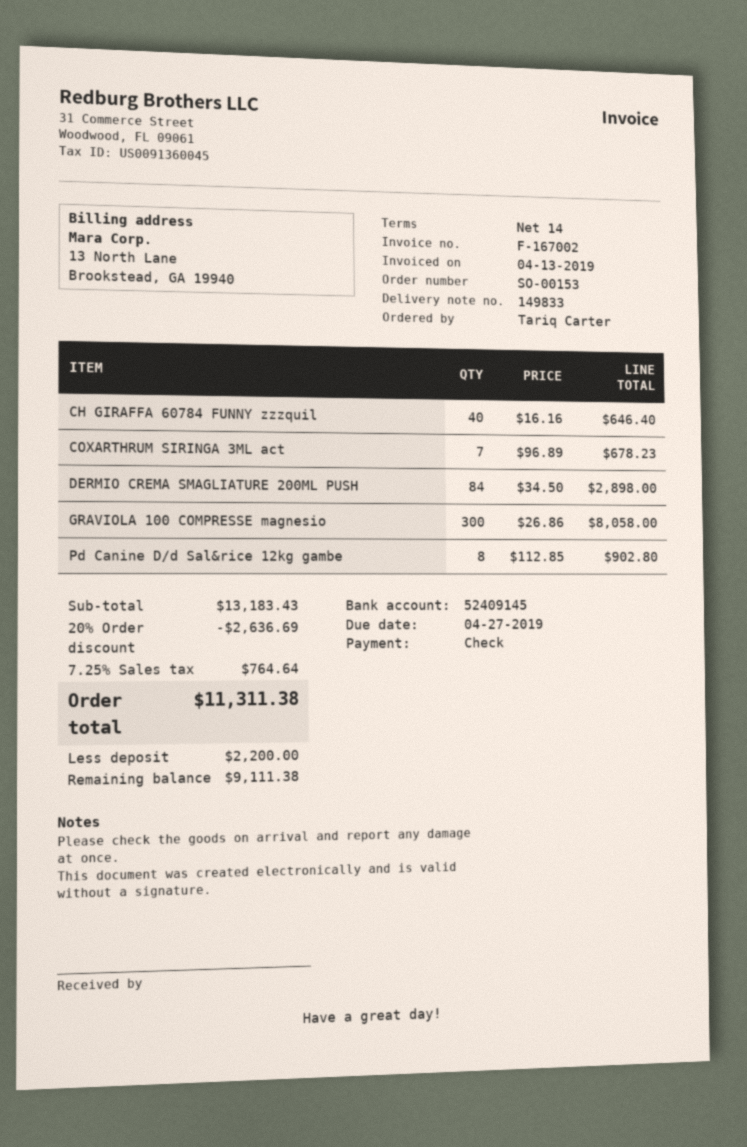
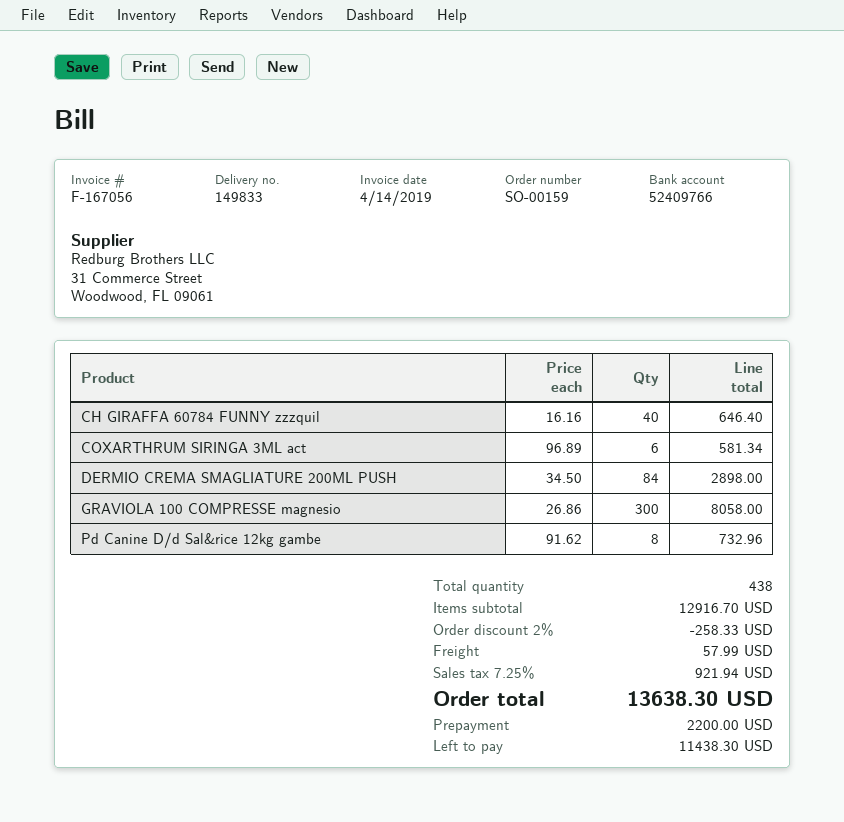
order number: SO-00153 -> SO-00159
invoice number: F-167002 -> F-167056
invoice date: 2019-04-13 -> 2019-04-14
bank account: 52409145 -> 52409766
COXARTHRUM SIRINGA 3ML act: 7 x 96.89 = 678.23 -> 6 x 96.89 = 581.34
Pd Canine D/d Sal&rice 12kg gambe: 8 x 112.85 = 902.80 -> 8 x 91.62 = 732.96
subtotal: 13183.43 -> 12916.70
discount: 20% = 2636.69 -> 2% = 258.33
shipping: none -> 57.99
tax: 7.25% = 764.64 -> 7.25% = 921.94
total: 11311.38 -> 13638.30
balance: 9111.38 -> 11438.30

